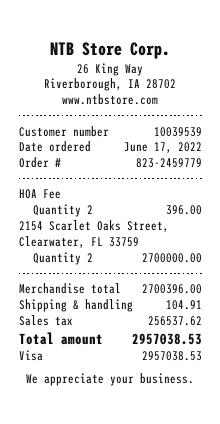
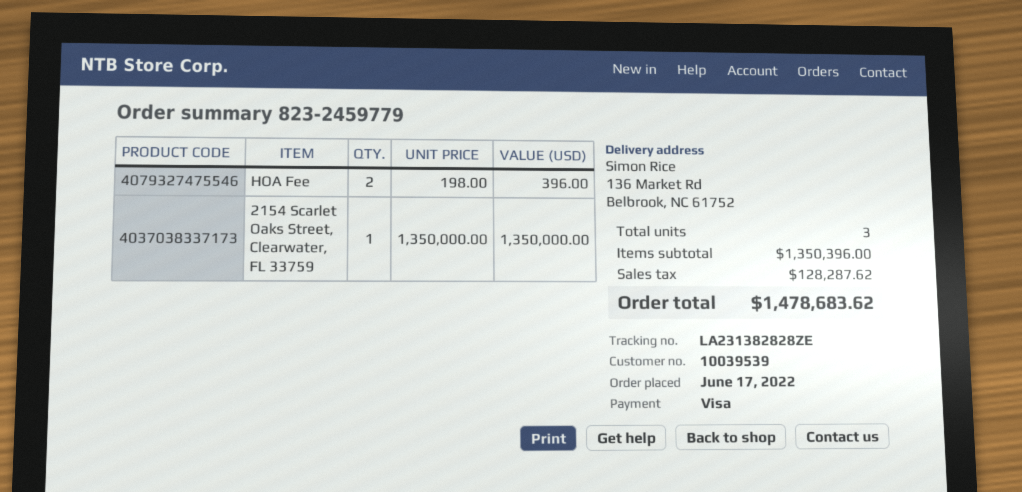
2154 Scarlet Oaks Street, Clearwater, FL 33759: 2 for 2700000.00 -> 1 for 1350000.00
subtotal: 2700396.00 -> 1350396.00
shipping: 104.91 -> none
tax: 256537.62 -> 128287.62
total: 2957038.53 -> 1478683.62

